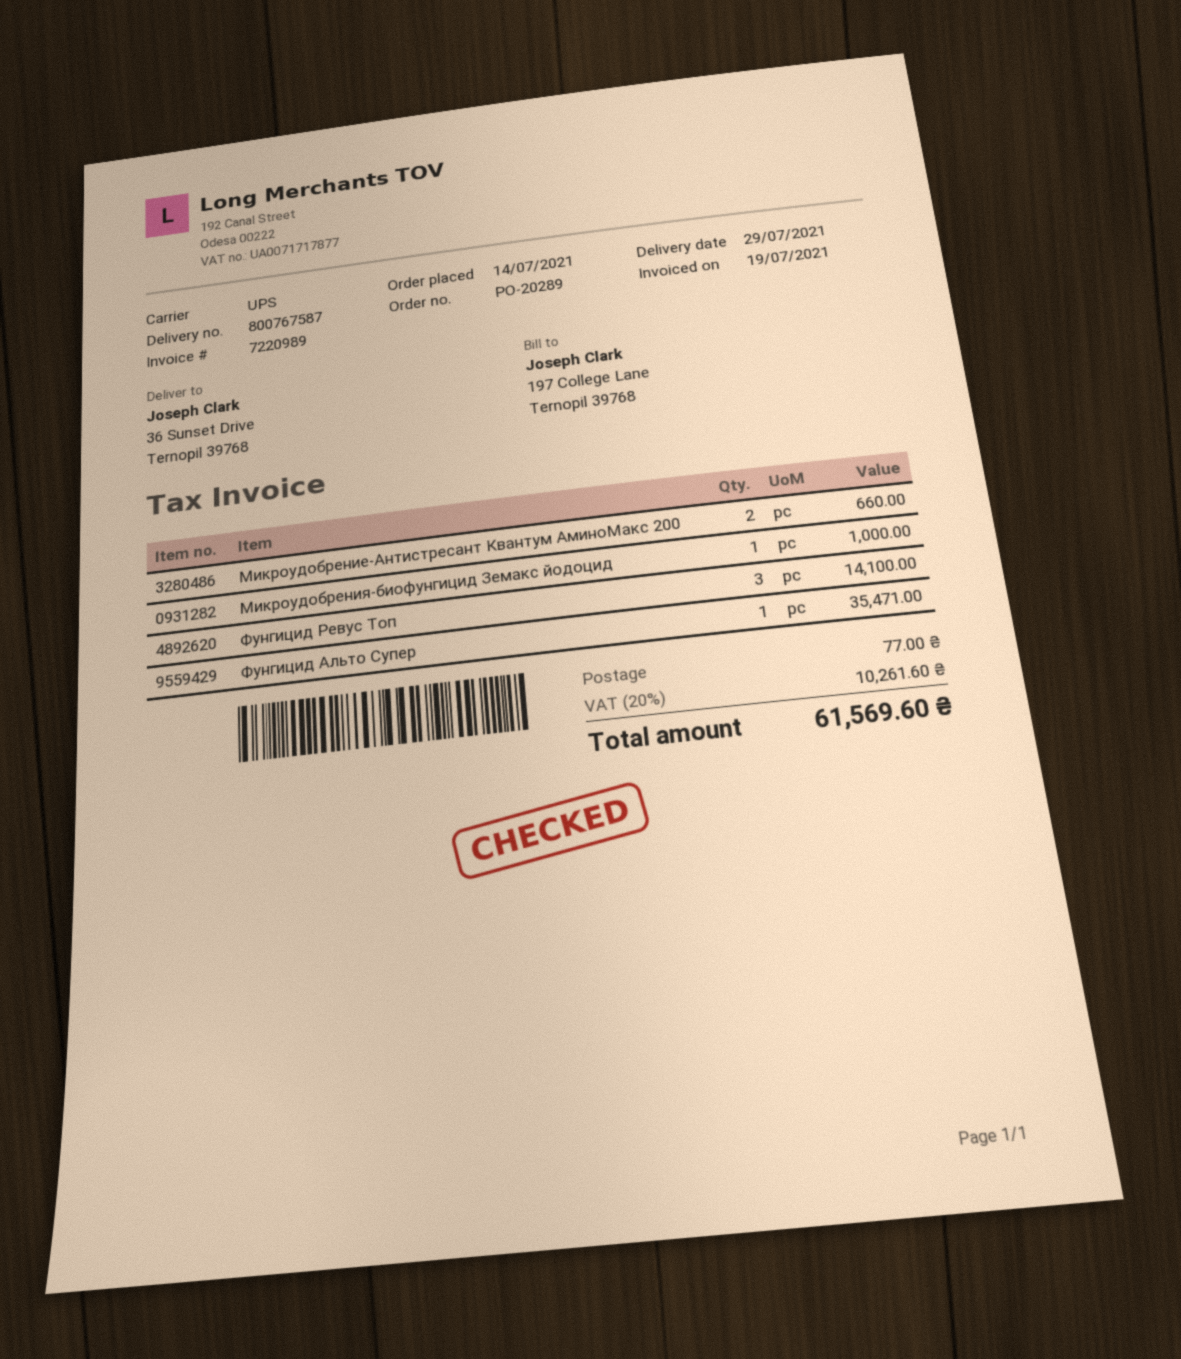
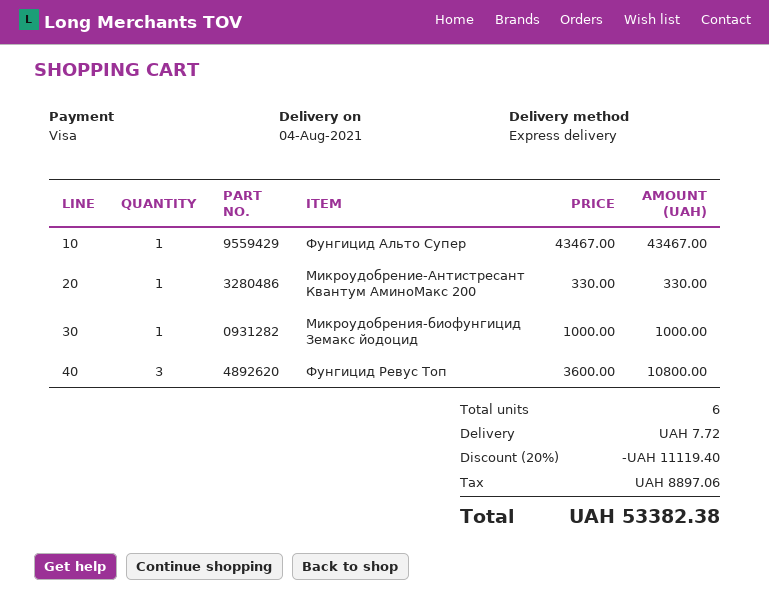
delivery date: 2021-07-29 -> 2021-08-04
shipping method: UPS -> express
Микроудобрение-Антистресант Квантум АминоМакс 200: 2 for 660.00 -> 1 for 330.00
Фунгицид Ревус Топ: 3 for 14100.00 -> 3 for 10800.00
Фунгицид Альто Супер: 1 for 35471.00 -> 1 for 43467.00
discount: none -> 20% = 11119.40
shipping: 77.00 -> 7.72
tax: 10261.60 -> 8897.06
total: 61569.60 -> 53382.38

